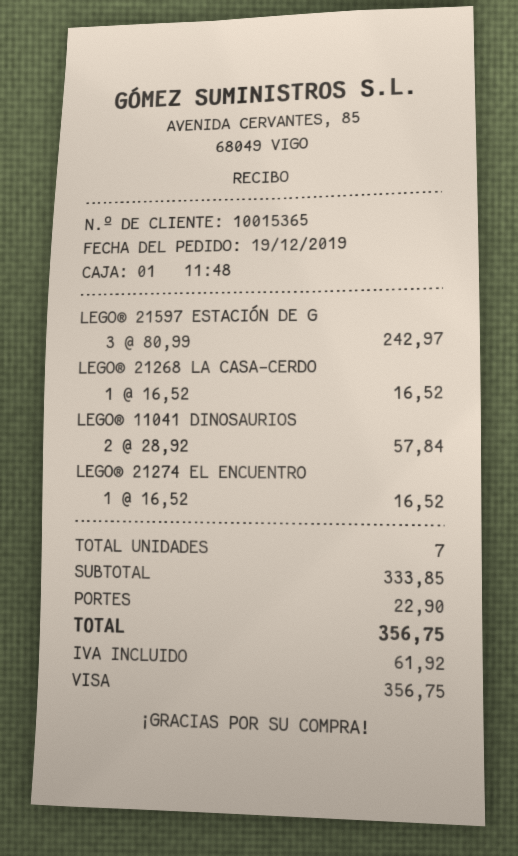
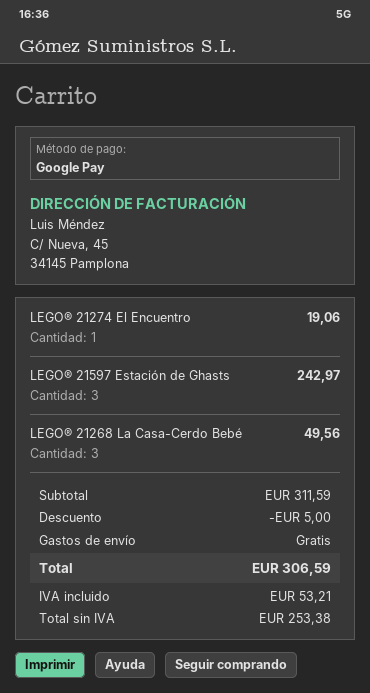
payment method: Visa -> Google Pay
LEGO® 21268 LA CASA-CERDO: 1 for 16.52 -> 3 for 49.56
LEGO® 11041 DINOSAURIOS: 2 for 57.84 -> none
LEGO® 21274 EL ENCUENTRO: 1 for 16.52 -> 1 for 19.06
subtotal: 333.85 -> 311.59
discount: none -> 5.00
shipping: 22.90 -> 0.00
tax: 61.92 -> 53.21
total: 356.75 -> 306.59

